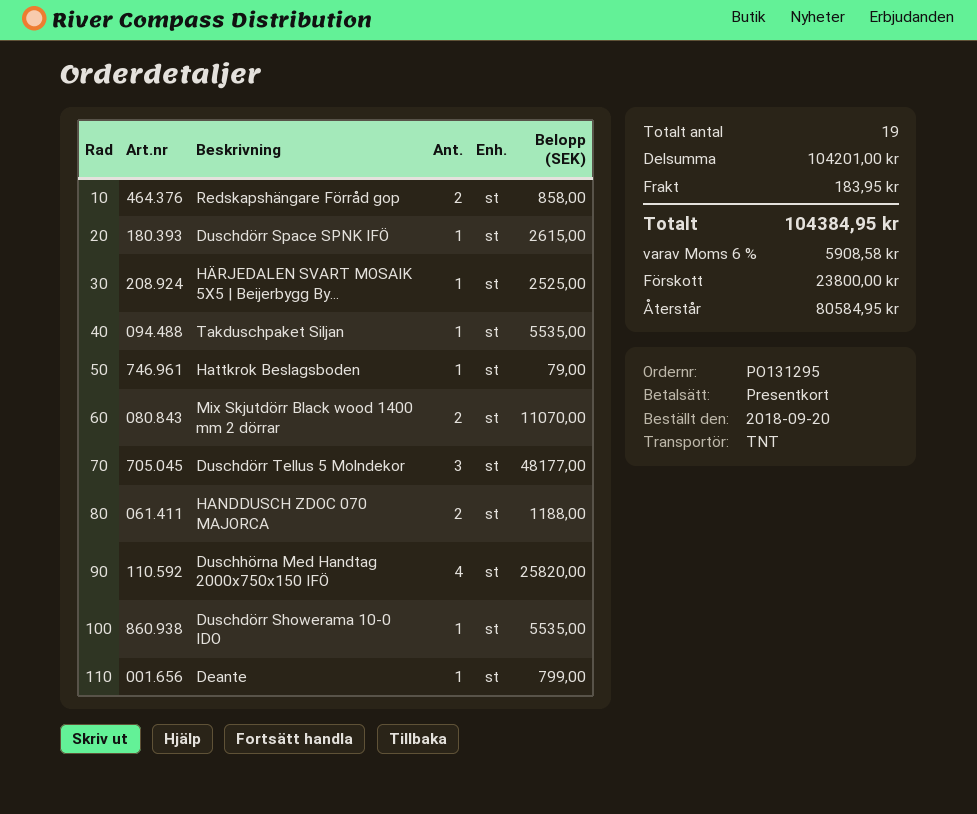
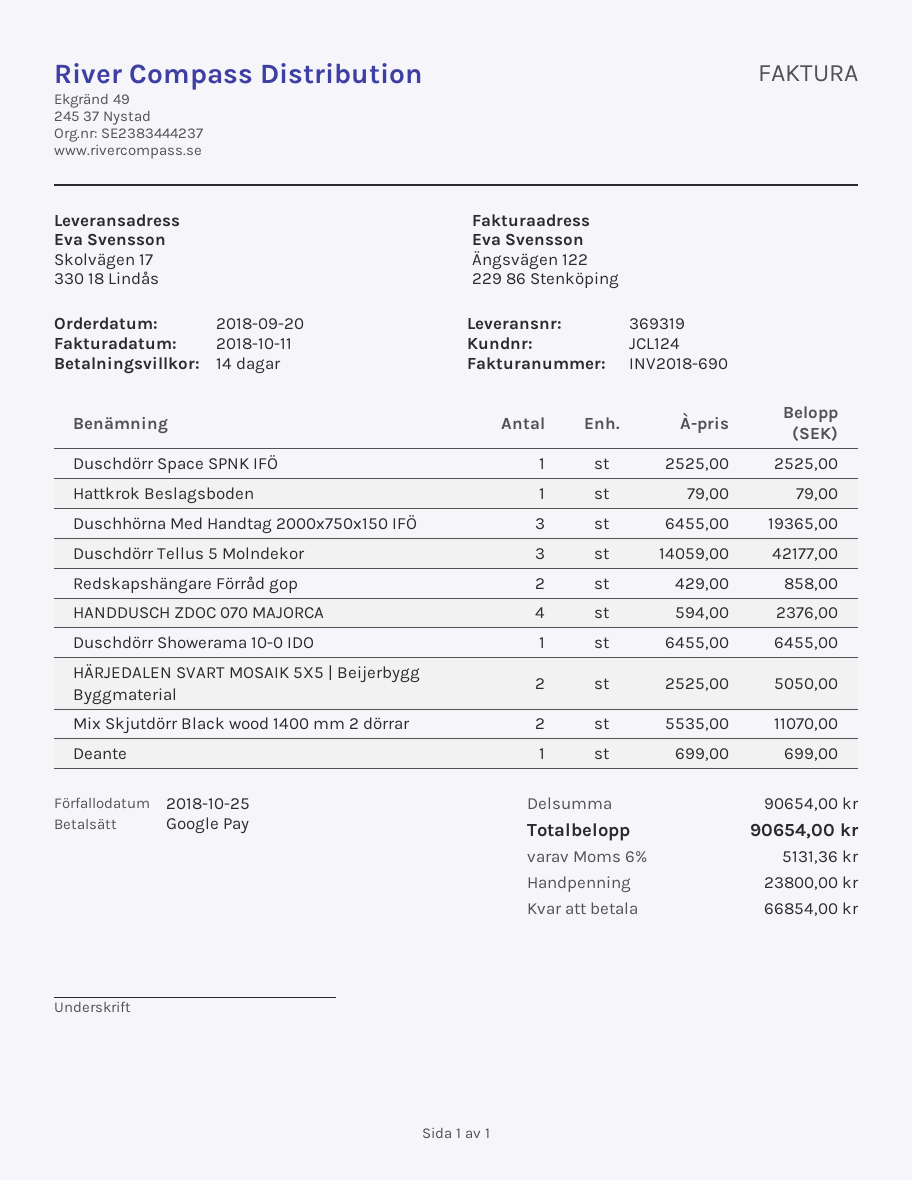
payment method: gift card -> Google Pay
Duschdörr Space SPNK IFÖ: 1 for 2615.00 -> 1 for 2525.00
HÄRJEDALEN SVART MOSAIK 5X5 | Beijerbygg By...: 1 for 2525.00 -> 2 for 5050.00
Takduschpaket Siljan: 1 for 5535.00 -> none
Duschdörr Tellus 5 Molndekor: 3 for 48177.00 -> 3 for 42177.00
HANDDUSCH ZDOC 070 MAJORCA: 2 for 1188.00 -> 4 for 2376.00
Duschhörna Med Handtag 2000x750x150 IFÖ: 4 for 25820.00 -> 3 for 19365.00
Duschdörr Showerama 10-0 IDO: 1 for 5535.00 -> 1 for 6455.00
Deante: 1 for 799.00 -> 1 for 699.00
subtotal: 104201.00 -> 90654.00
shipping: 183.95 -> none
tax: 6% = 5908.58 -> 6% = 5131.36
total: 104384.95 -> 90654.00
balance: 80584.95 -> 66854.00

